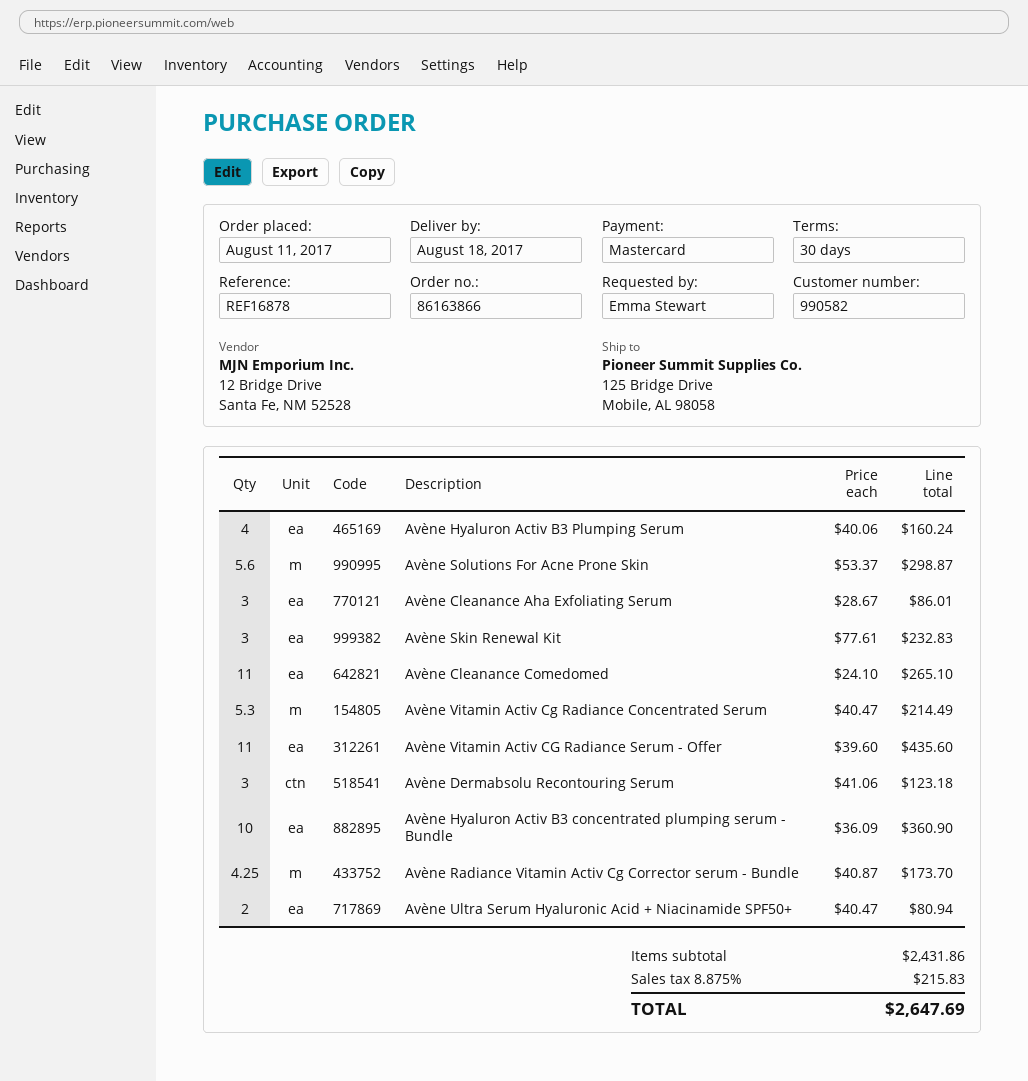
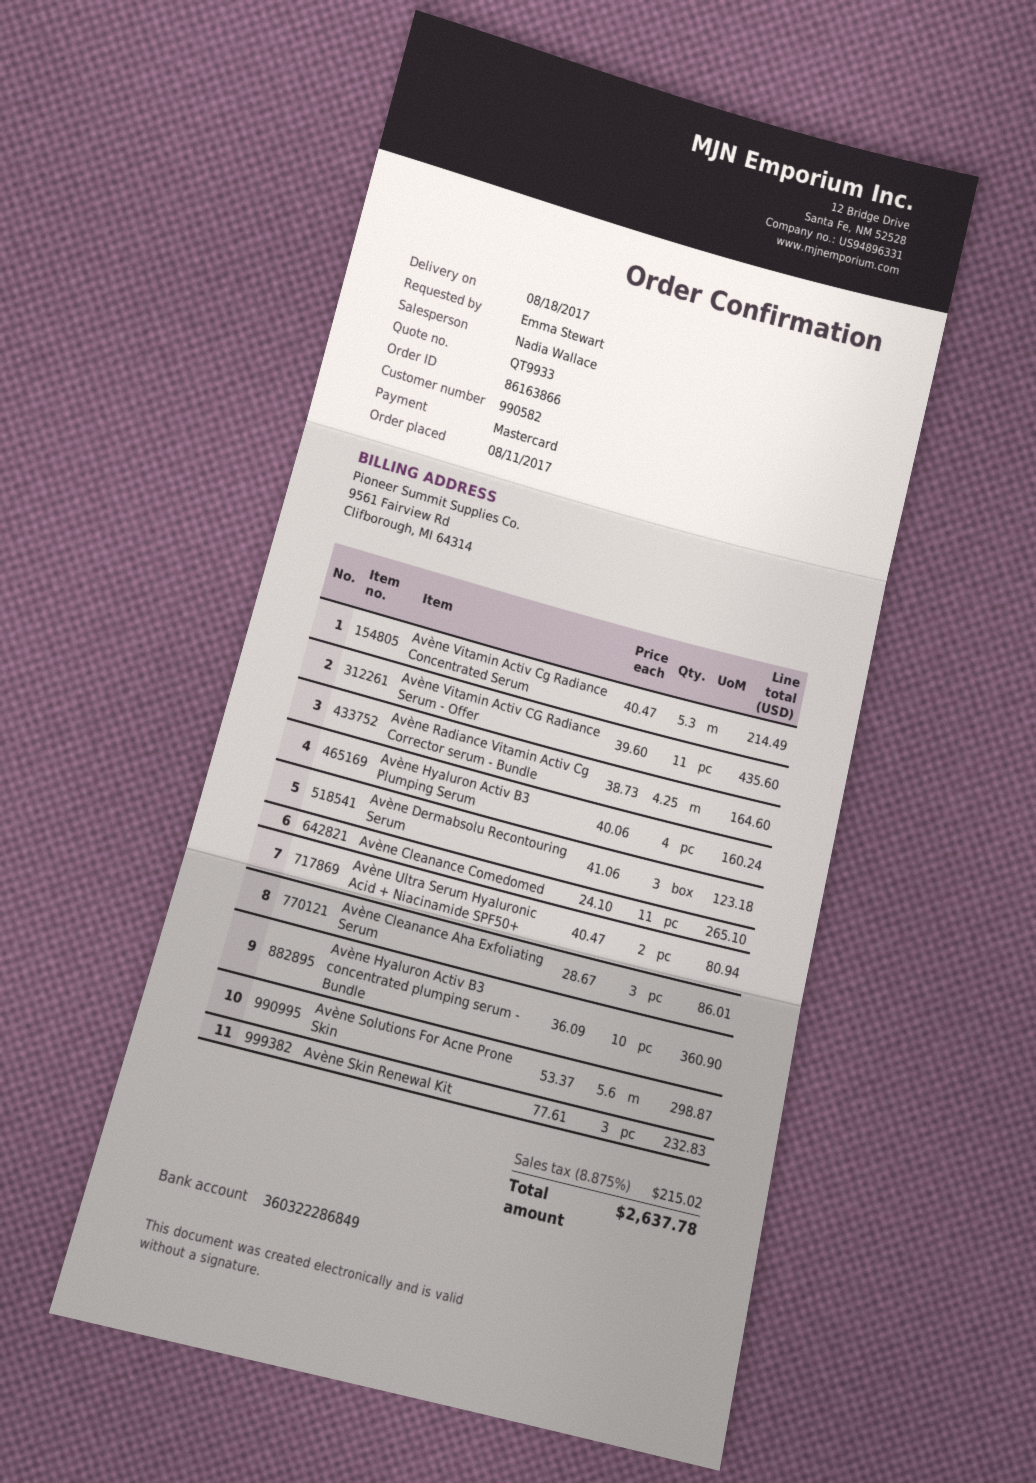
Avène Radiance Vitamin Activ Cg Corrector serum - Bundle: 4.25 x 40.87 = 173.70 -> 4.25 x 38.73 = 164.60
tax: 8.875% = 215.83 -> 8.875% = 215.02
total: 2647.69 -> 2637.78

